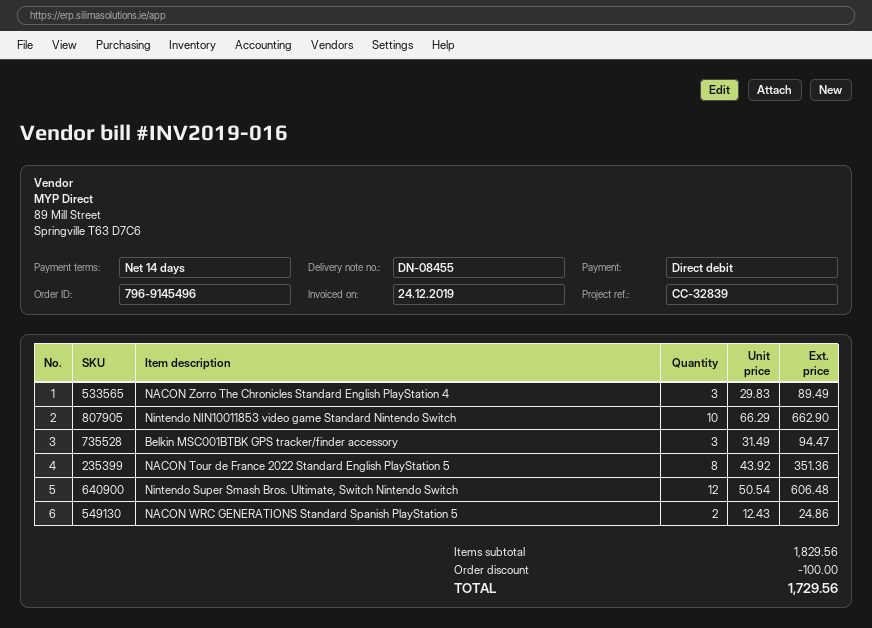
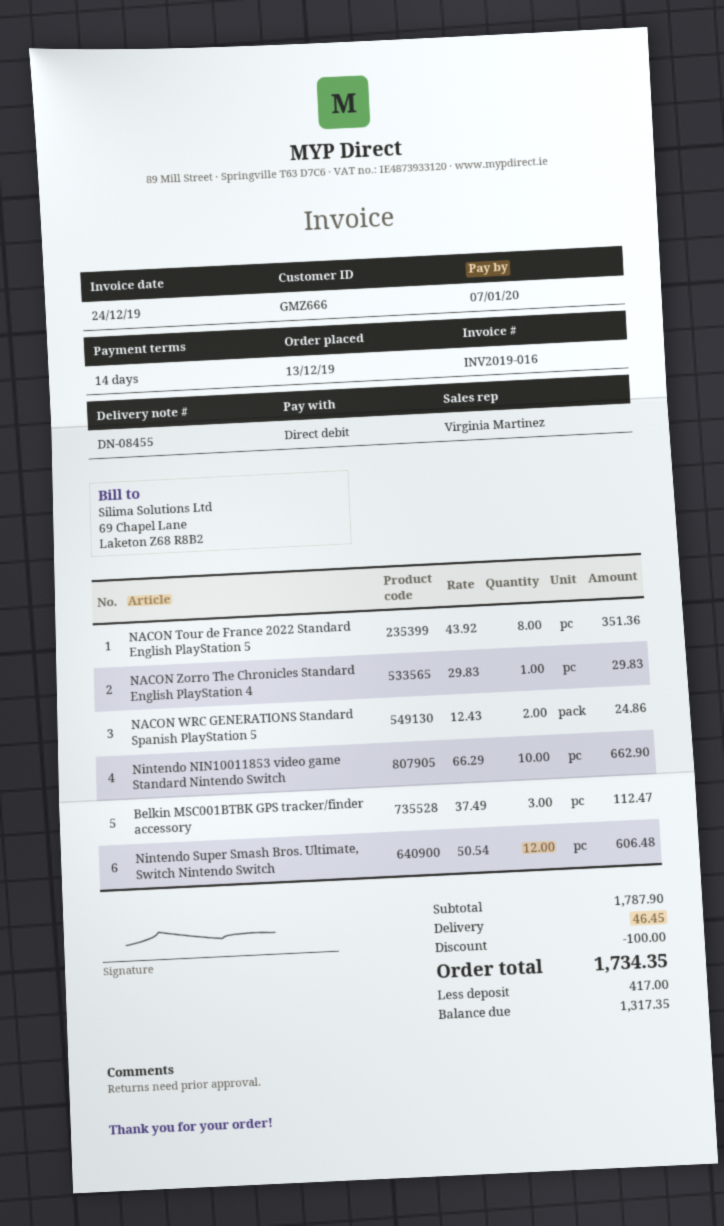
NACON Zorro The Chronicles Standard English PlayStation 4: 3 x 29.83 = 89.49 -> 1 x 29.83 = 29.83
Belkin MSC001BTBK GPS tracker/finder accessory: 3 x 31.49 = 94.47 -> 3 x 37.49 = 112.47
subtotal: 1829.56 -> 1787.90
shipping: none -> 46.45
total: 1729.56 -> 1734.35

